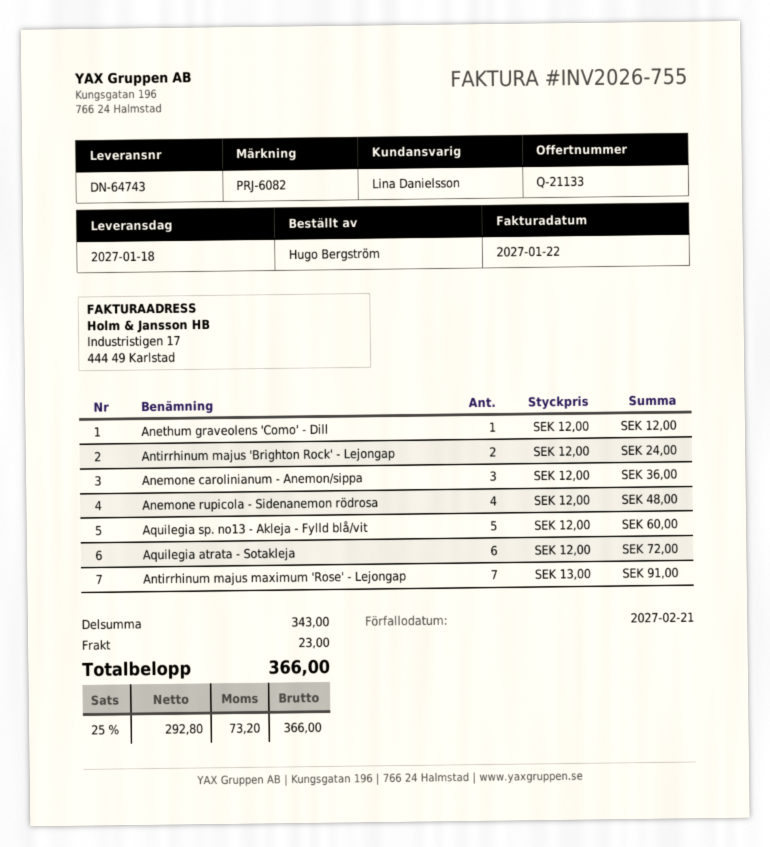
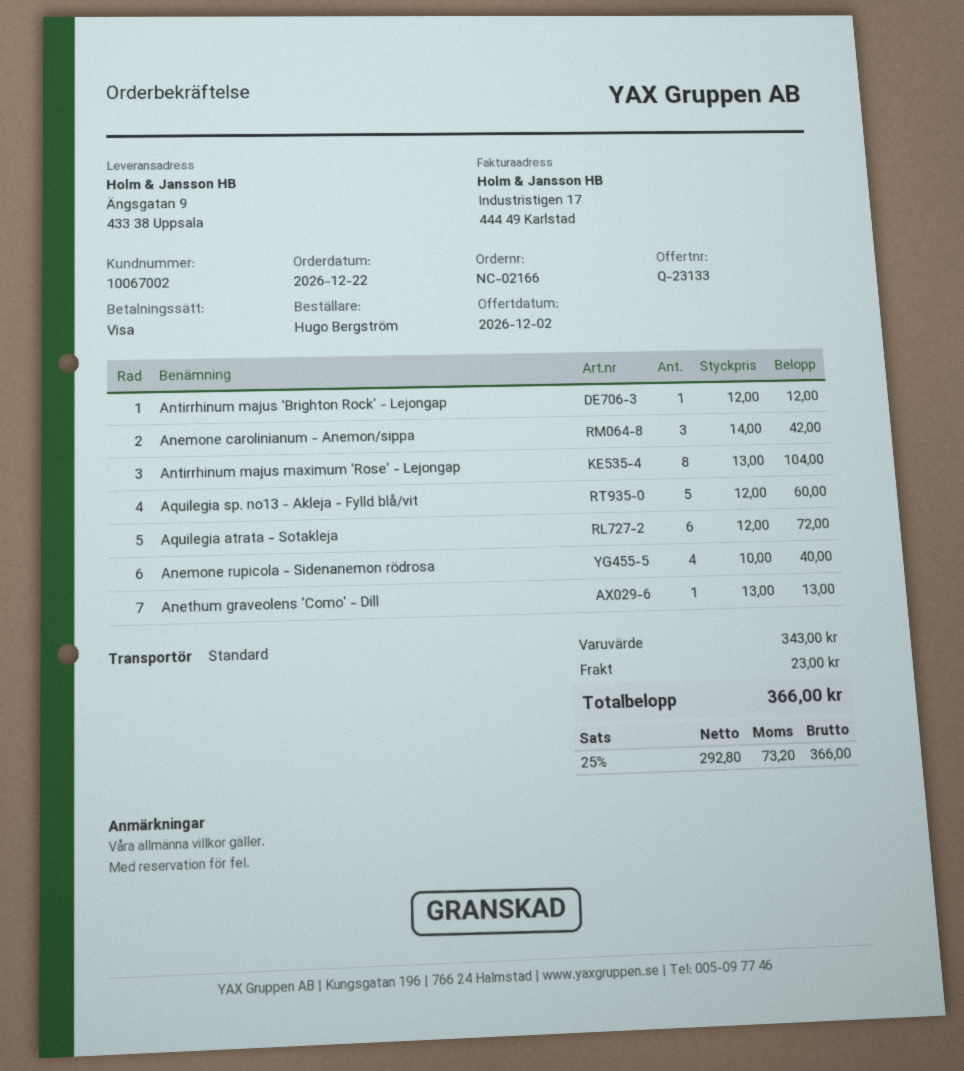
quote number: Q-21133 -> Q-23133
Anethum graveolens 'Como' - Dill: 1 x 12.00 = 12.00 -> 1 x 13.00 = 13.00
Antirrhinum majus 'Brighton Rock' - Lejongap: 2 x 12.00 = 24.00 -> 1 x 12.00 = 12.00
Anemone carolinianum - Anemon/sippa: 3 x 12.00 = 36.00 -> 3 x 14.00 = 42.00
Anemone rupicola - Sidenanemon rödrosa: 4 x 12.00 = 48.00 -> 4 x 10.00 = 40.00
Antirrhinum majus maximum 'Rose' - Lejongap: 7 x 13.00 = 91.00 -> 8 x 13.00 = 104.00

